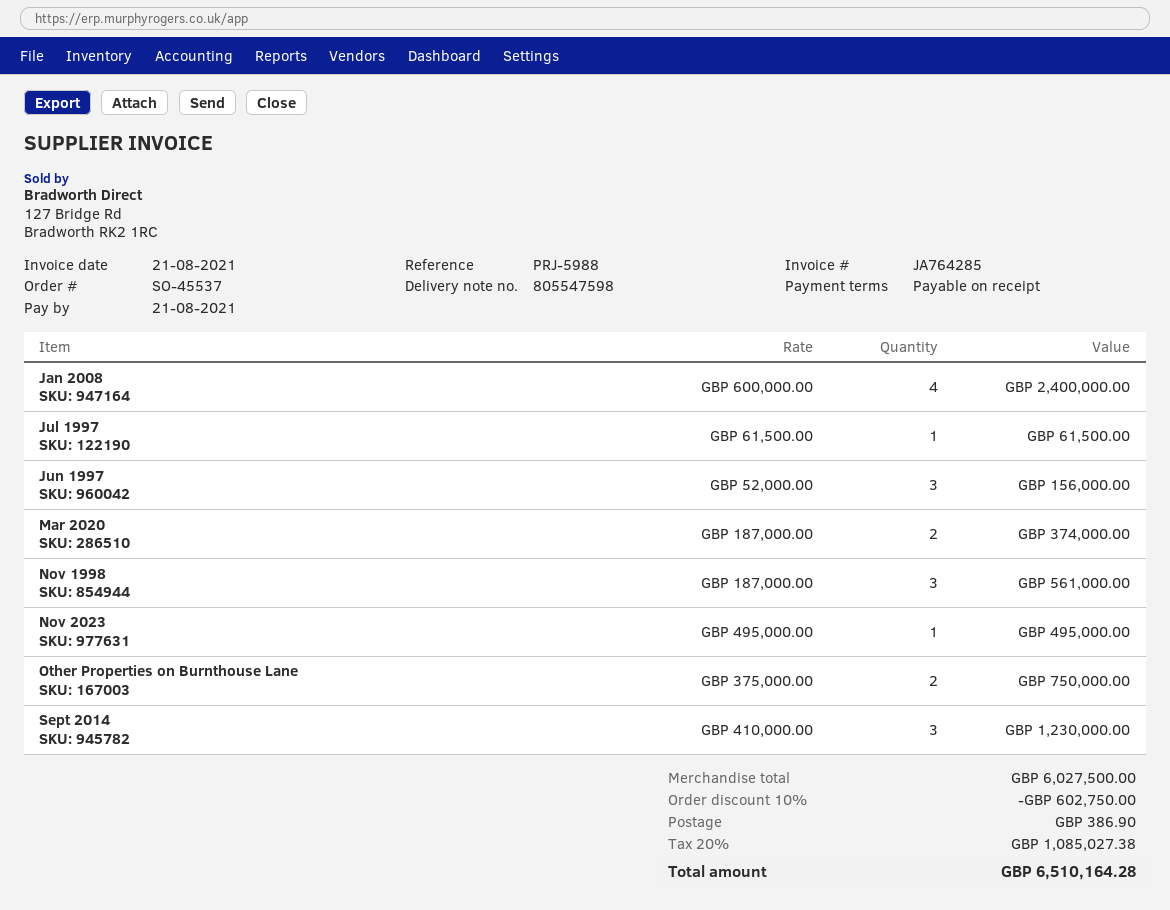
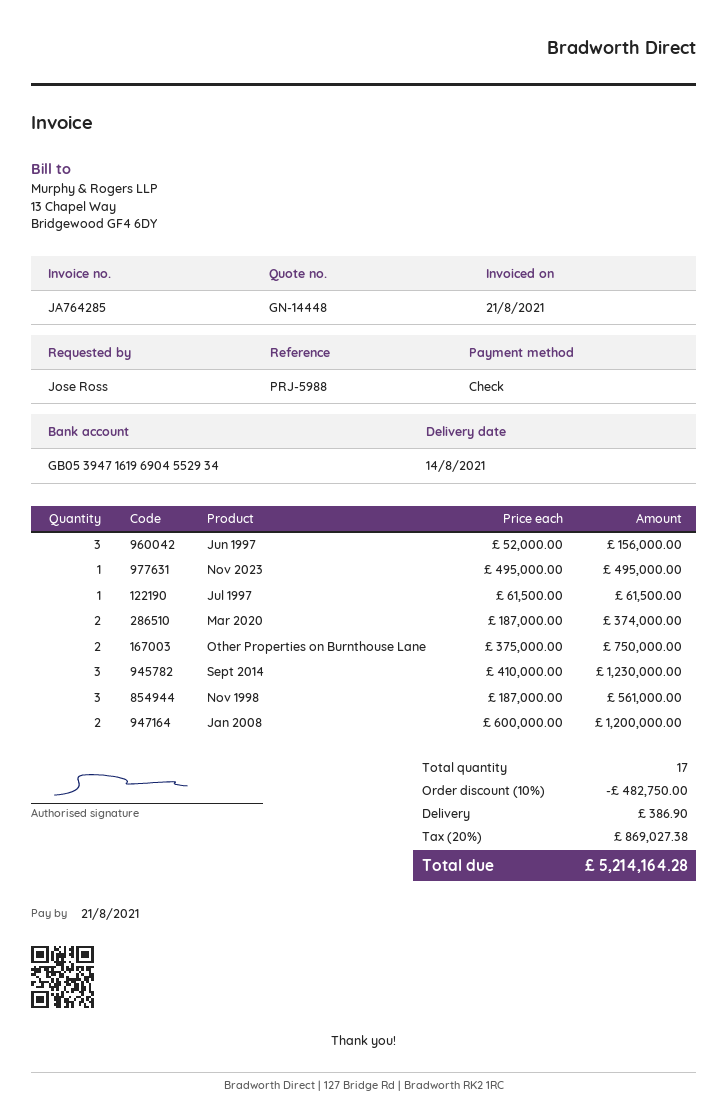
Jan 2008: 4 x 600000.00 = 2400000.00 -> 2 x 600000.00 = 1200000.00
discount: 10% = 602750.00 -> 10% = 482750.00
tax: 20% = 1085027.38 -> 20% = 869027.38
total: 6510164.28 -> 5214164.28

